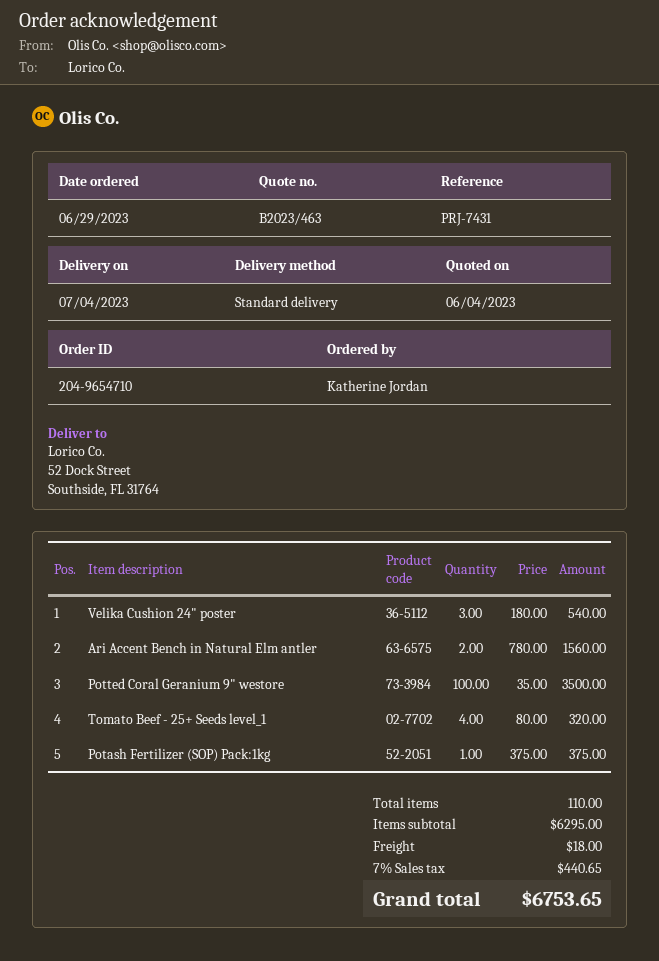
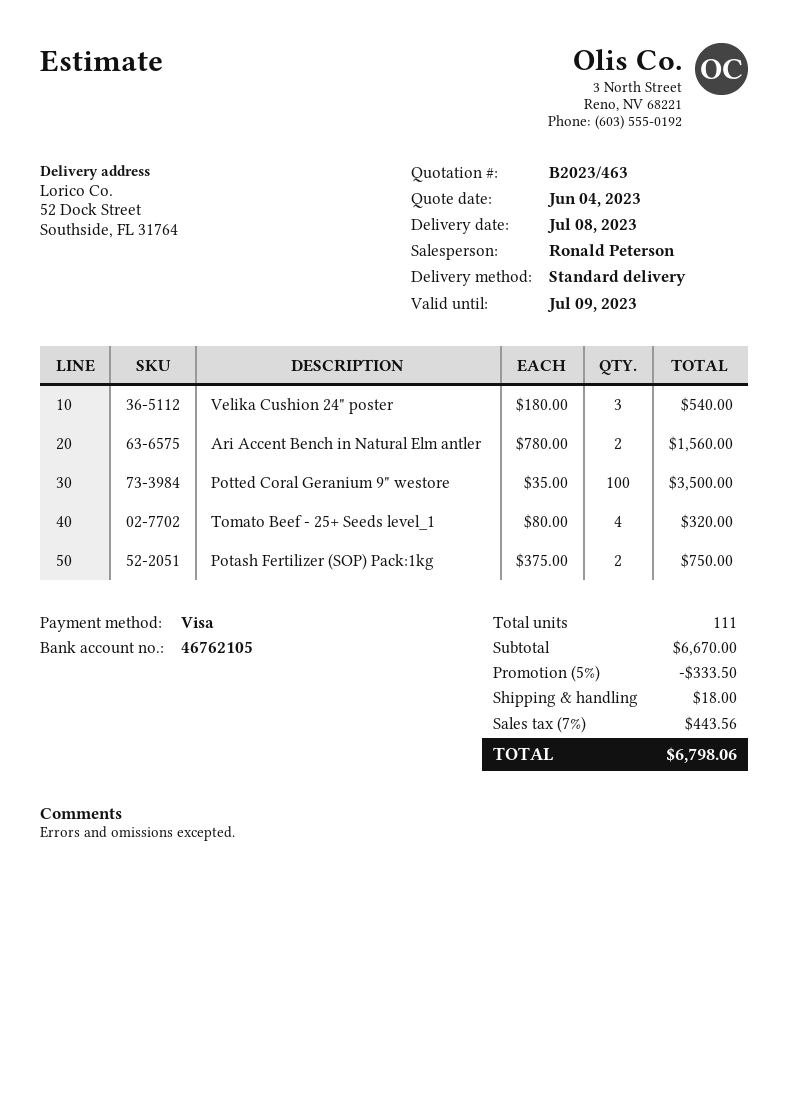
delivery date: 2023-07-04 -> 2023-07-08
Potash Fertilizer (SOP) Pack:1kg: 1 x 375.00 = 375.00 -> 2 x 375.00 = 750.00
total quantity: 110 -> 111
subtotal: 6295.00 -> 6670.00
discount: none -> 5% = 333.50
tax: 7% = 440.65 -> 7% = 443.56
total: 6753.65 -> 6798.06

